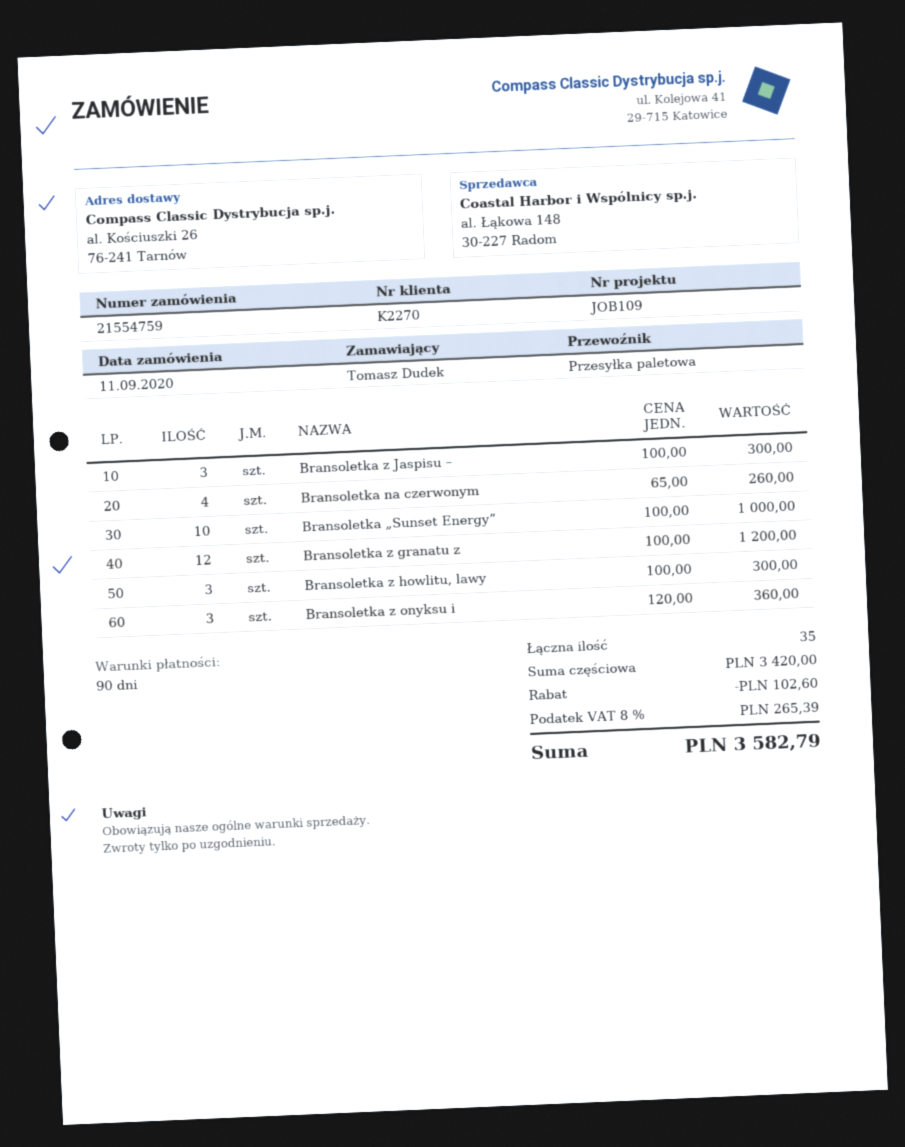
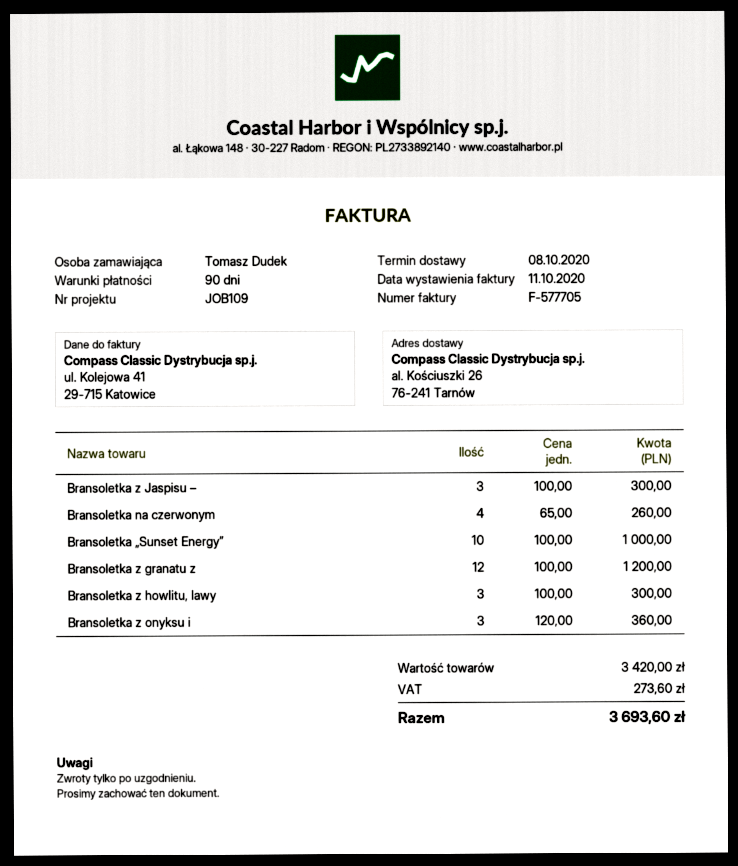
discount: 102.60 -> none
tax: 265.39 -> 273.60
total: 3582.79 -> 3693.60

